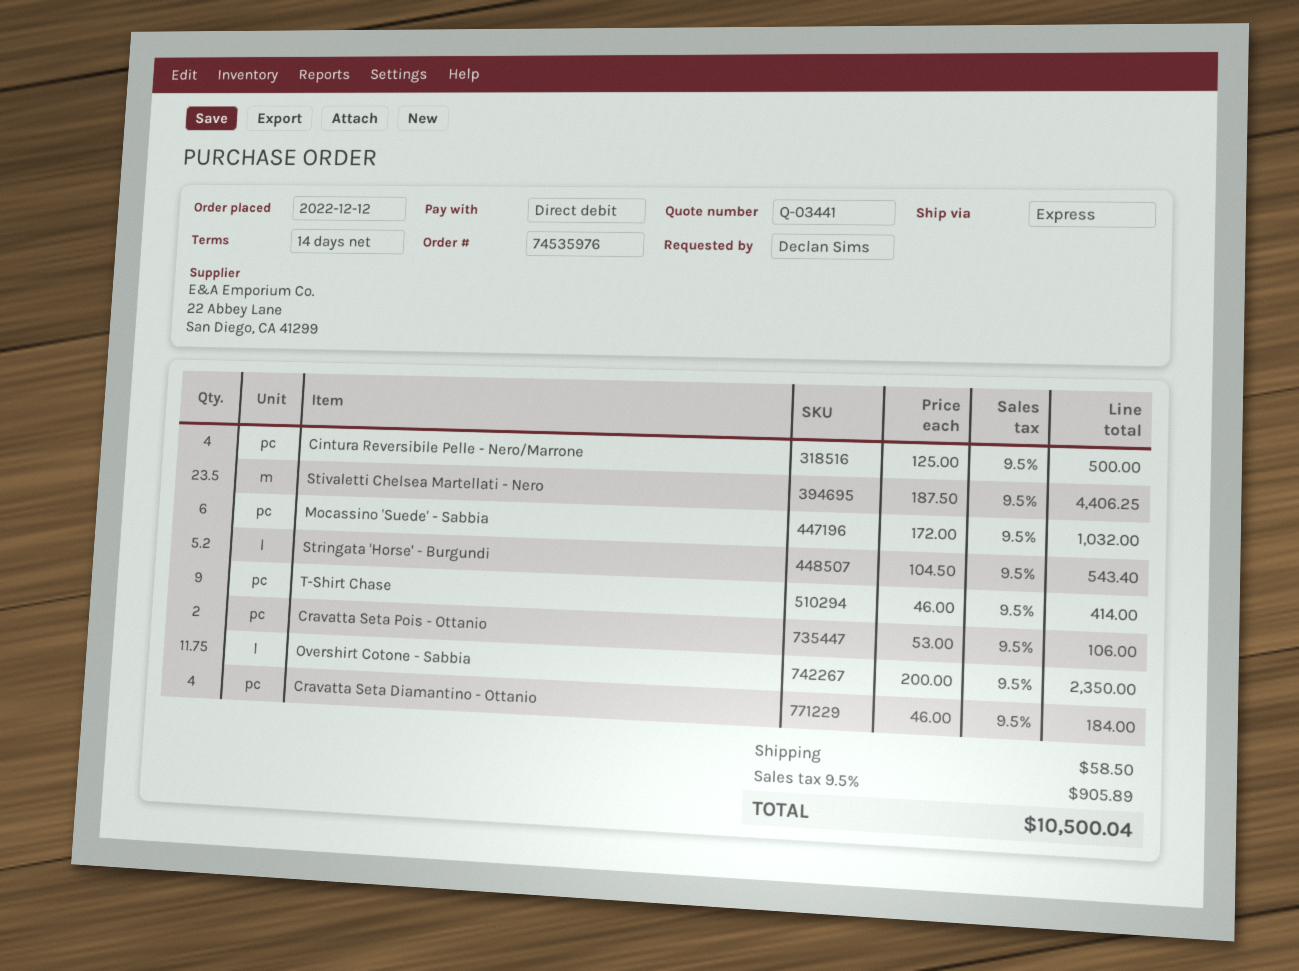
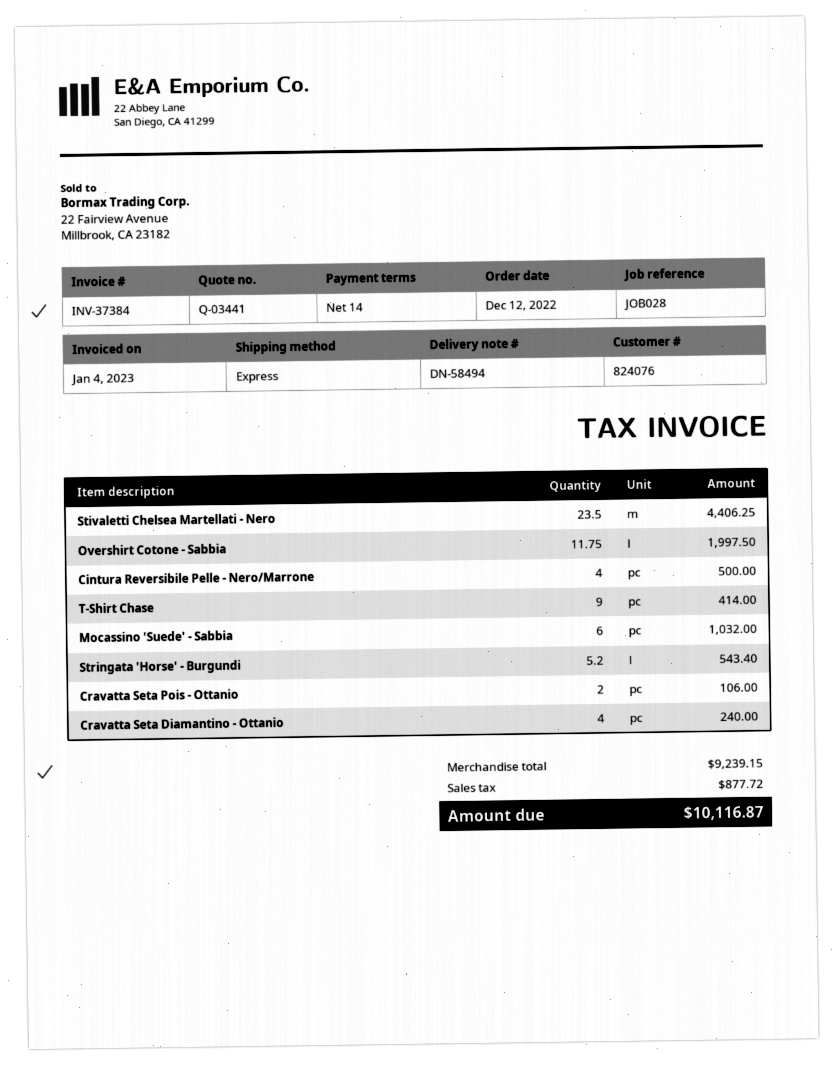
Overshirt Cotone - Sabbia: 11.75 for 2350.00 -> 11.75 for 1997.50
Cravatta Seta Diamantino - Ottanio: 4 for 184.00 -> 4 for 240.00
shipping: 58.50 -> none
tax: 905.89 -> 877.72
total: 10500.04 -> 10116.87

